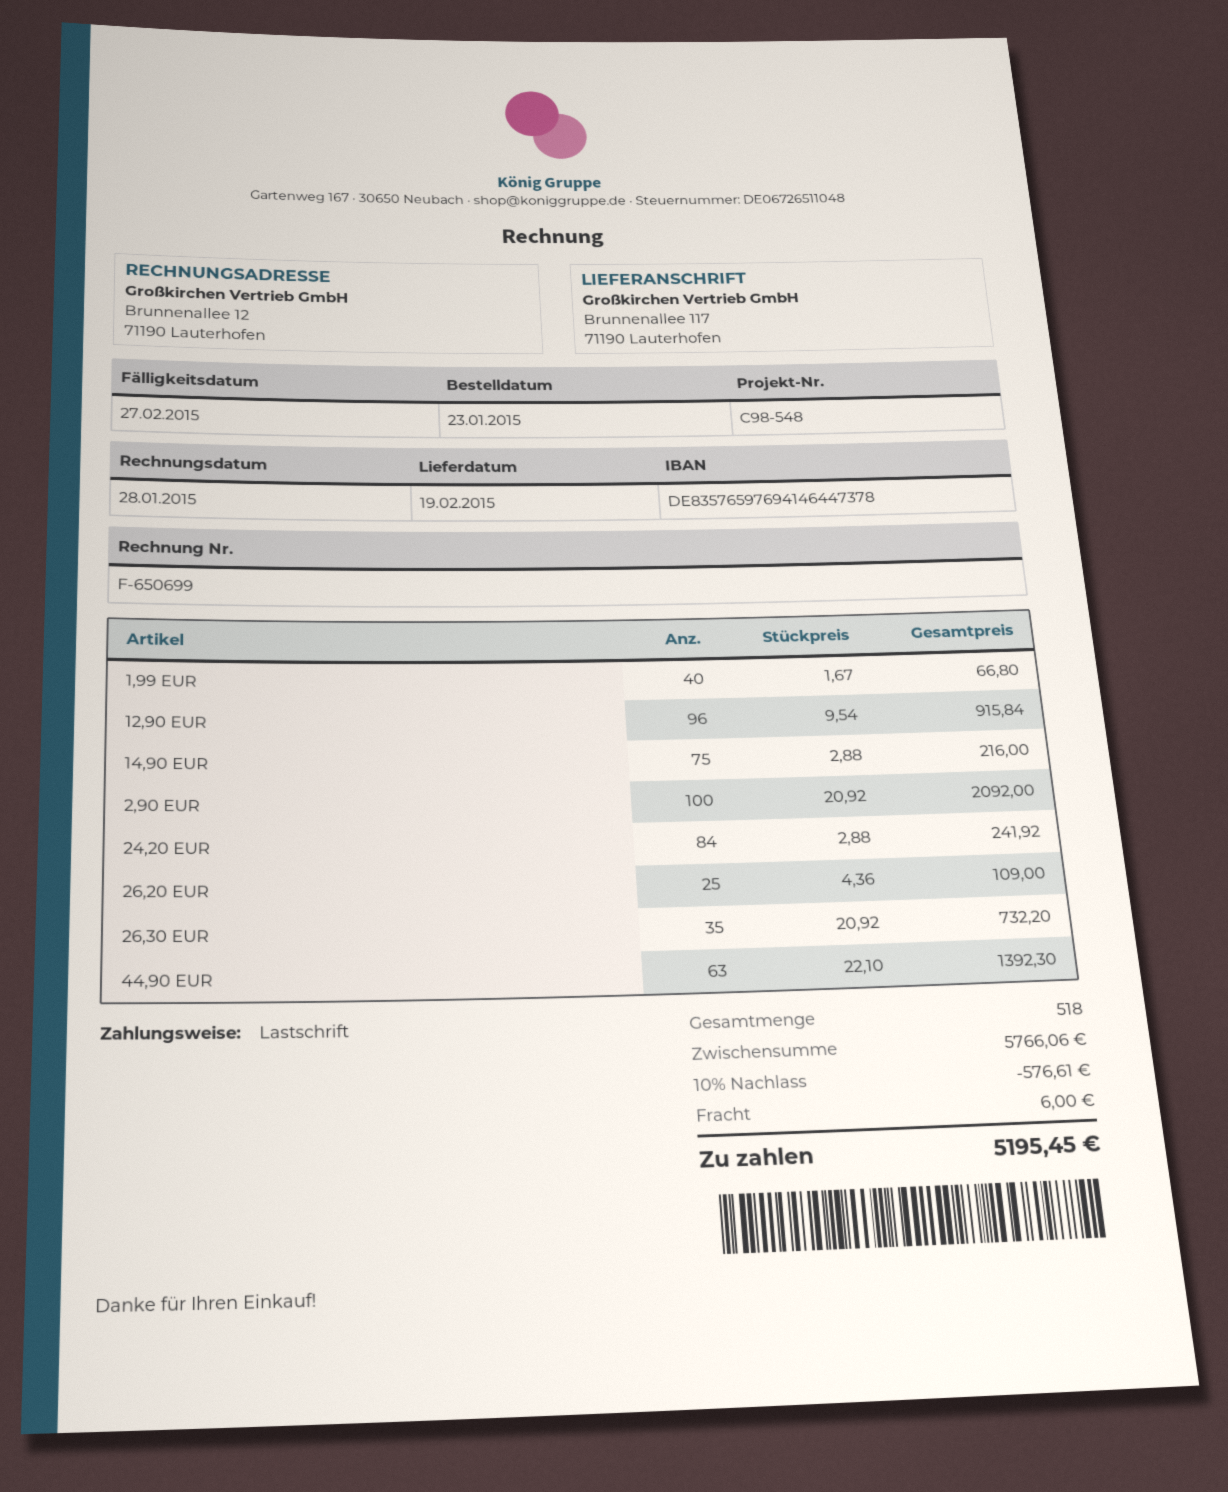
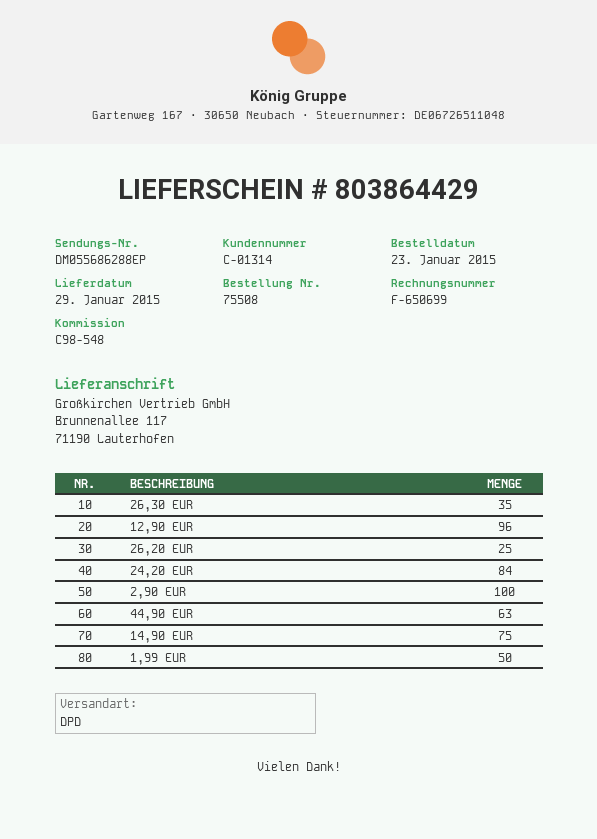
delivery date: 2015-02-19 -> 2015-01-29
1,99 EUR: 40 -> 50

